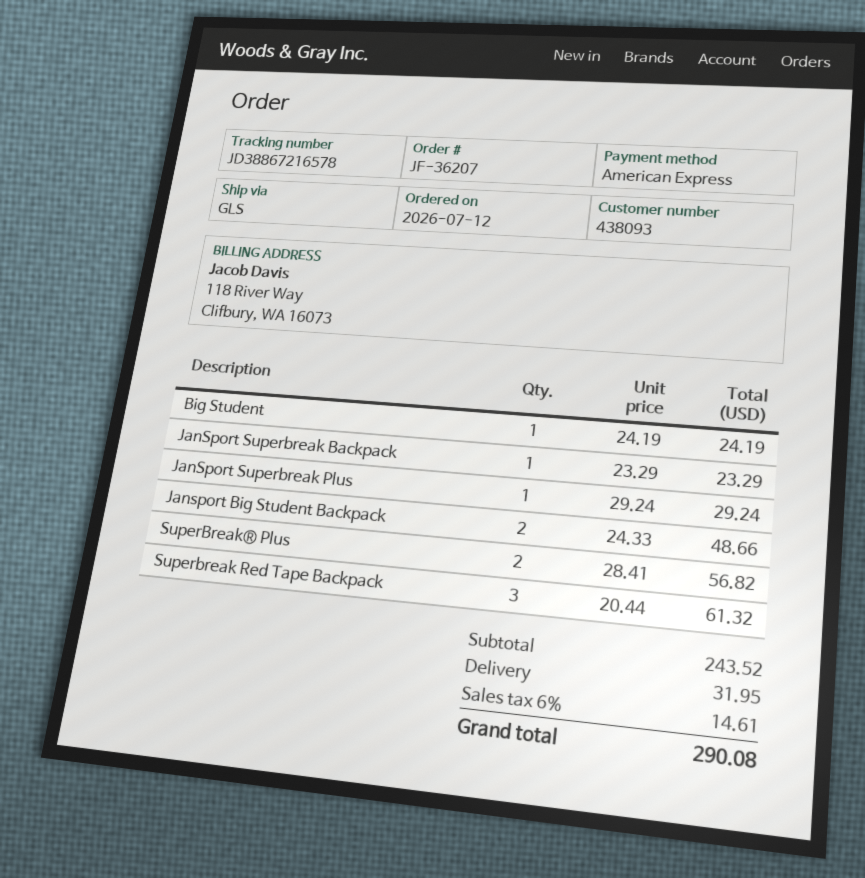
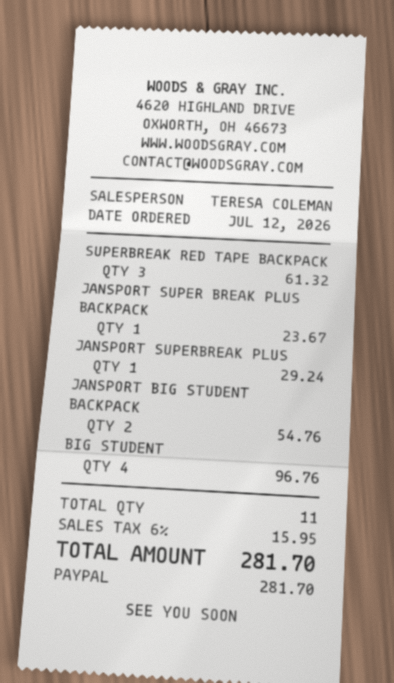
payment method: American Express -> PayPal
Big Student: 1 for 24.19 -> 4 for 96.76
JanSport Superbreak Backpack: 1 for 23.29 -> none
Jansport Big Student Backpack: 2 for 48.66 -> 2 for 54.76
SuperBreak® Plus: 2 for 56.82 -> none
JANSPORT SUPER BREAK PLUS BACKPACK: none -> 1 for 23.67
shipping: 31.95 -> none
tax: 6% = 14.61 -> 6% = 15.95
total: 290.08 -> 281.70

